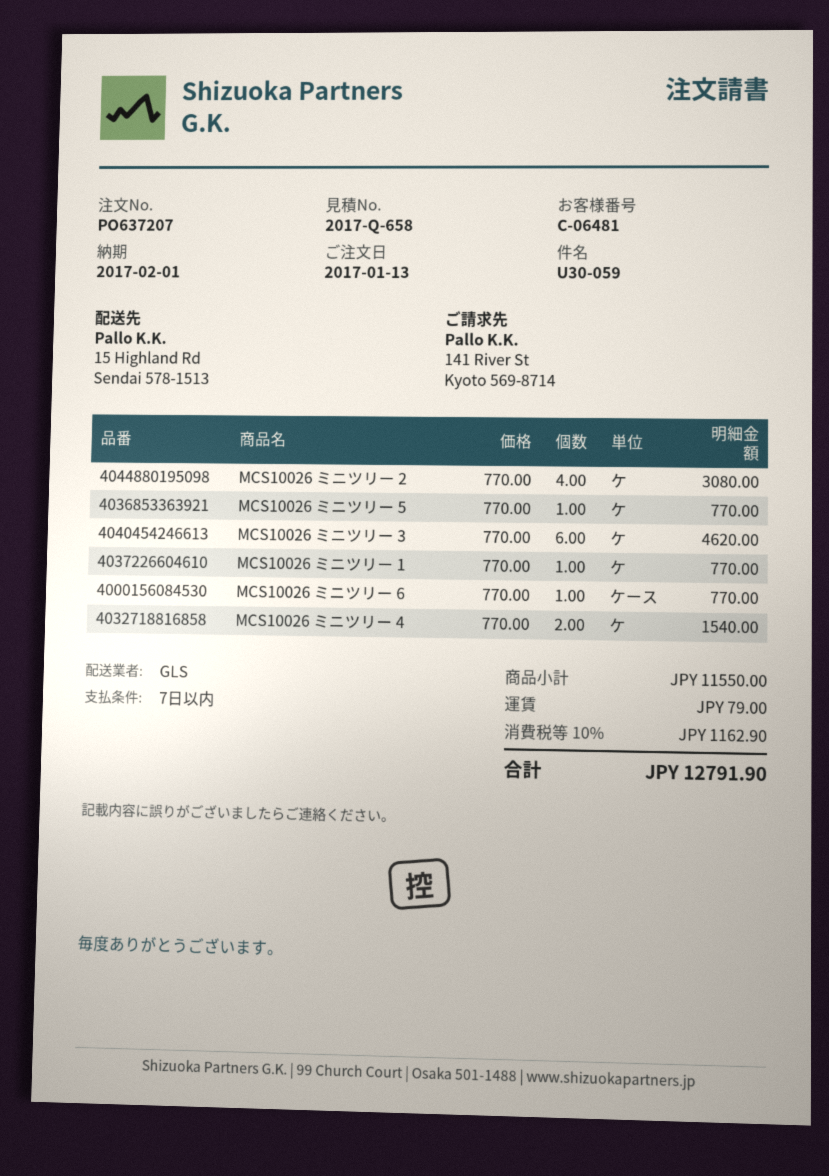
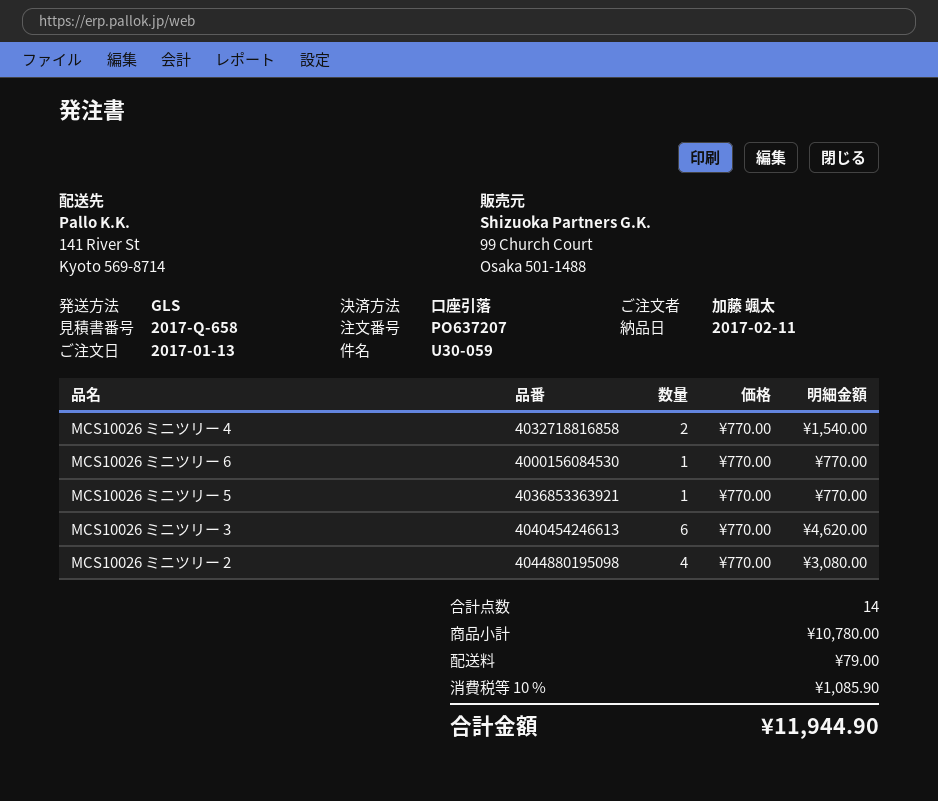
delivery date: 2017-02-01 -> 2017-02-11
ship to: 15 Highland Rd, Sendai 578-1513 -> 141 River St, Kyoto 569-8714
MCS10026 ミニツリー 1: 1 x 770.00 = 770.00 -> none
subtotal: 11550.00 -> 10780.00
tax: 10% = 1162.90 -> 10% = 1085.90
total: 12791.90 -> 11944.90

